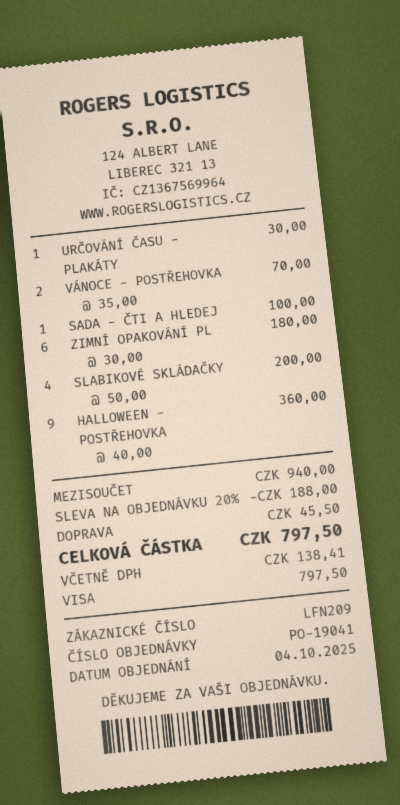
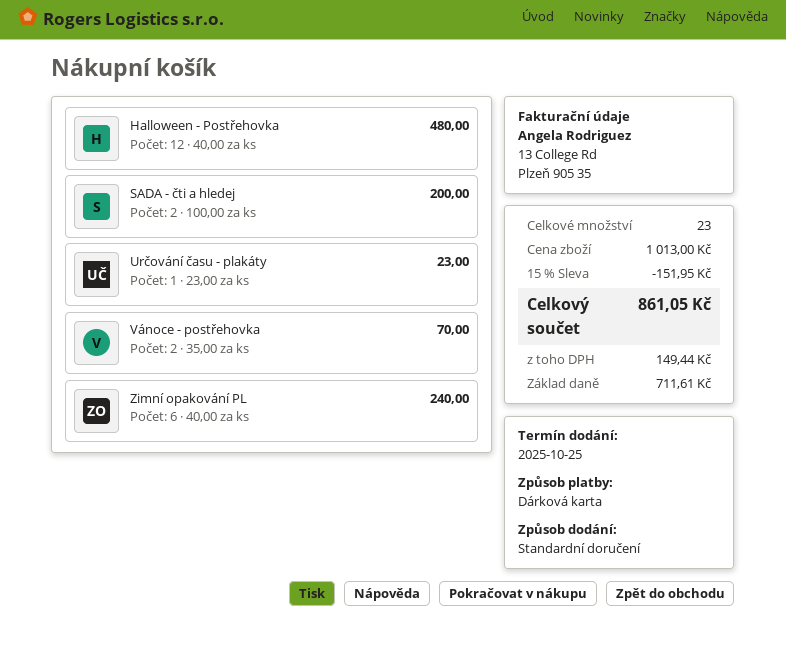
payment method: Visa -> gift card
URČOVÁNÍ ČASU - PLAKÁTY: 1 x 30.00 = 30.00 -> 1 x 23.00 = 23.00
SADA - ČTI A HLEDEJ: 1 x 100.00 = 100.00 -> 2 x 100.00 = 200.00
ZIMNÍ OPAKOVÁNÍ PL: 6 x 30.00 = 180.00 -> 6 x 40.00 = 240.00
SLABIKOVÉ SKLÁDAČKY: 4 x 50.00 = 200.00 -> none
HALLOWEEN - POSTŘEHOVKA: 9 x 40.00 = 360.00 -> 12 x 40.00 = 480.00
subtotal: 940.00 -> 1013.00
discount: 20% = 188.00 -> 15% = 151.95
shipping: 45.50 -> none
tax: 138.41 -> 149.44
total: 797.50 -> 861.05

